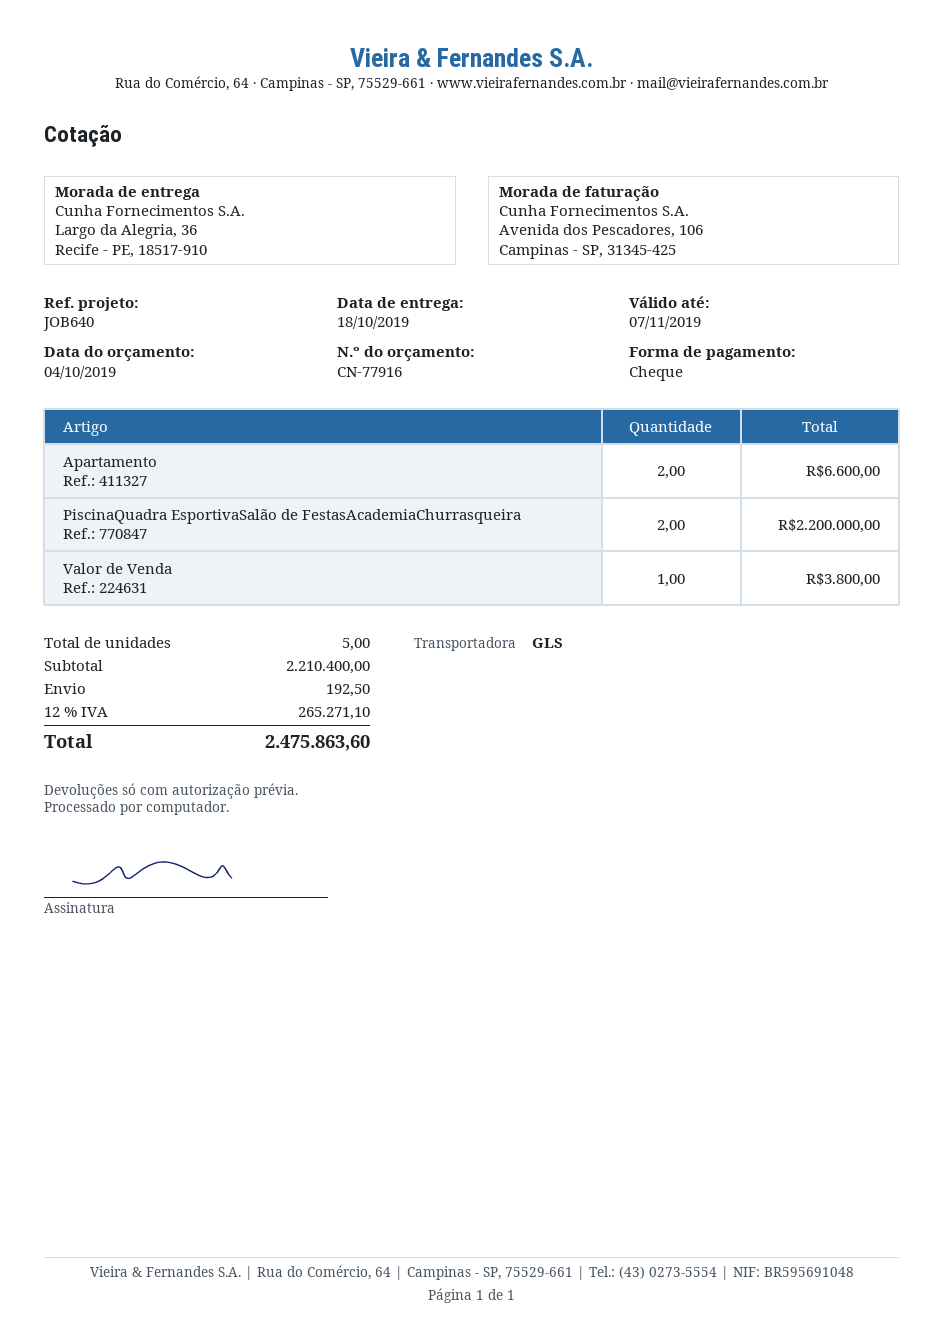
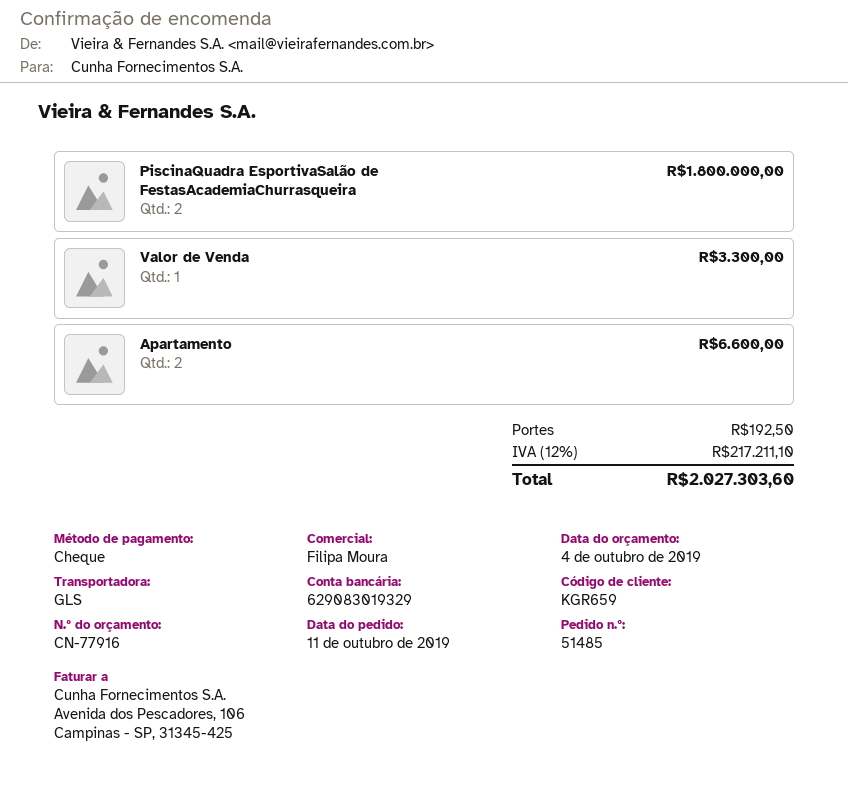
PiscinaQuadra EsportivaSalão de FestasAcademiaChurrasqueira: 2 for 2200000.00 -> 2 for 1800000.00
Valor de Venda: 1 for 3800.00 -> 1 for 3300.00
tax: 12% = 265271.10 -> 12% = 217211.10
total: 2475863.60 -> 2027303.60

